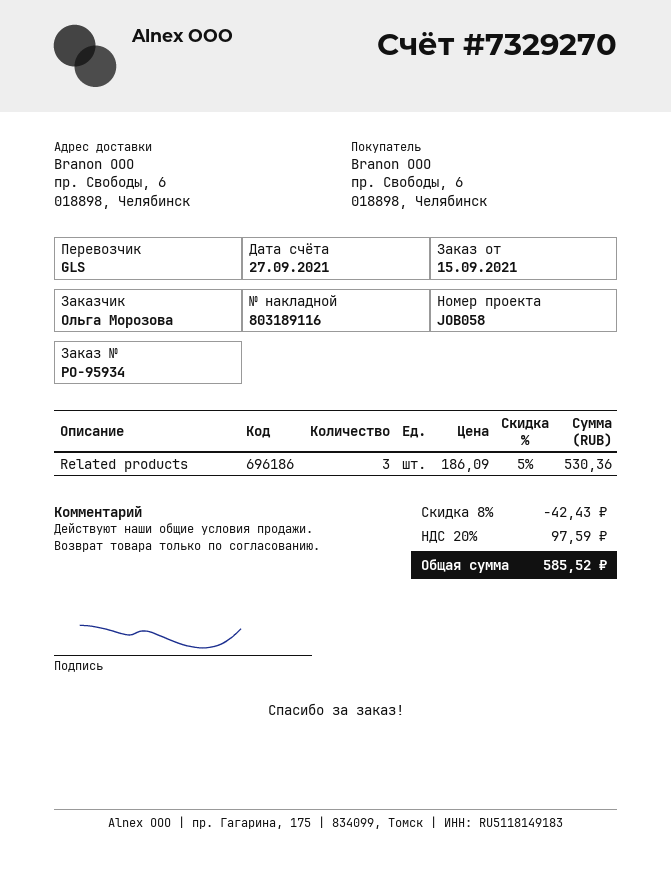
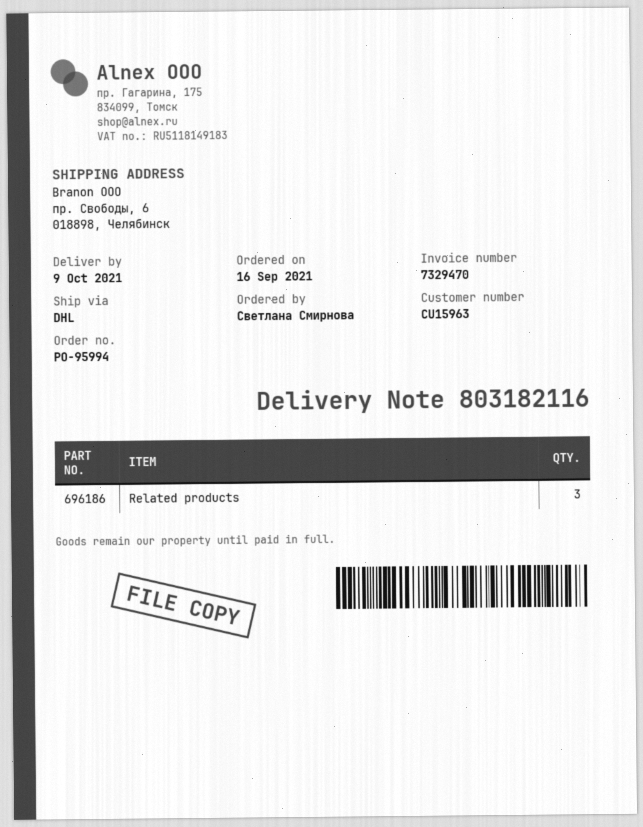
order number: PO-95934 -> PO-95994
order date: 2021-09-15 -> 2021-09-16
delivery note number: 803189116 -> 803182116
invoice number: 7329270 -> 7329470
ordered by: Ольга Морозова -> Светлана Смирнова
shipping method: GLS -> DHL

